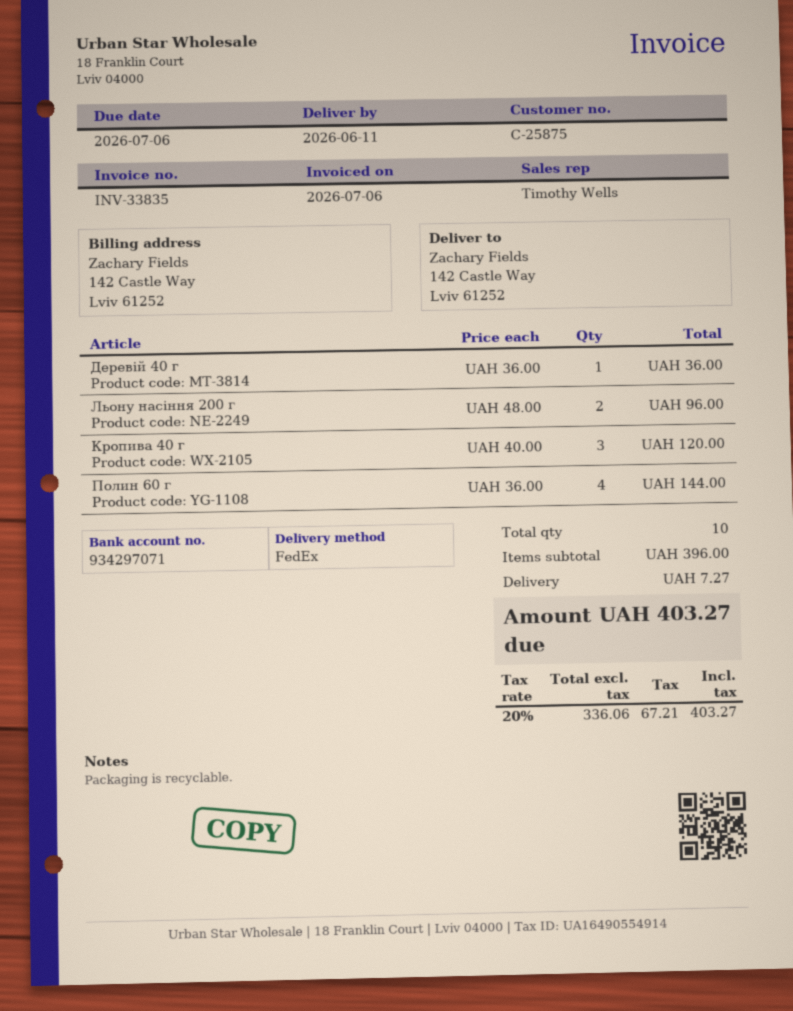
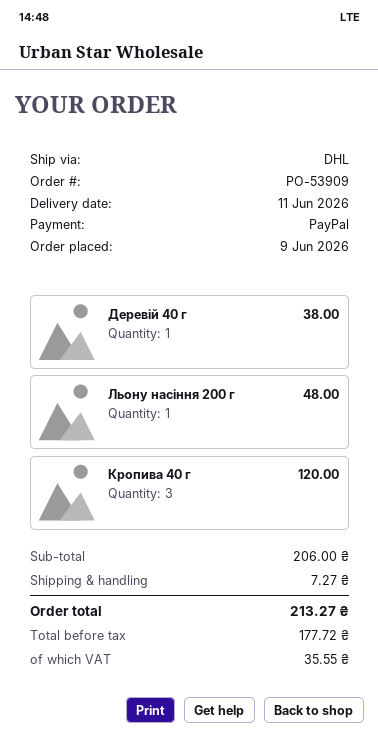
shipping method: FedEx -> DHL
Деревій 40 г: 1 for 36.00 -> 1 for 38.00
Льону насіння 200 г: 2 for 96.00 -> 1 for 48.00
Полин 60 г: 4 for 144.00 -> none
subtotal: 396.00 -> 206.00
net: 336.06 -> 177.72
tax: 67.21 -> 35.55
total: 403.27 -> 213.27

